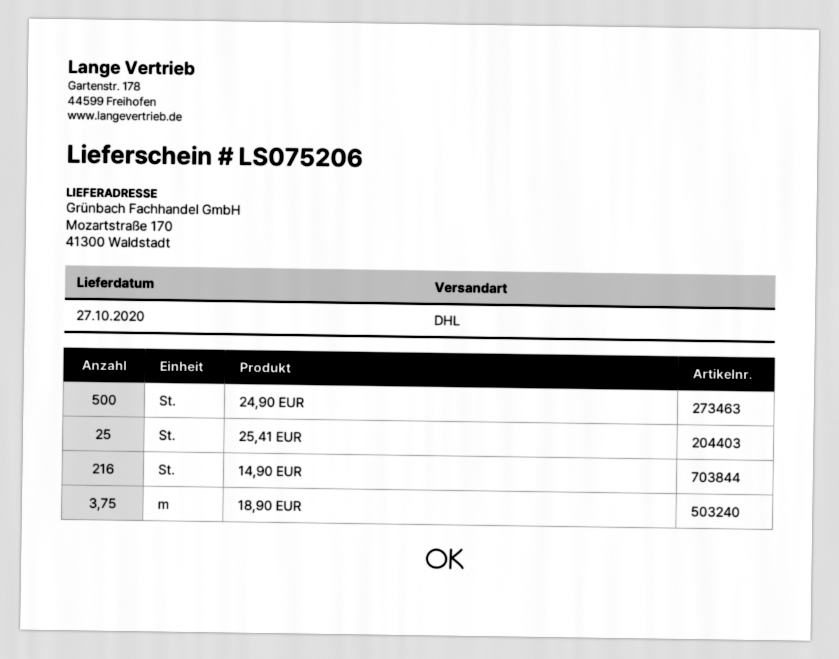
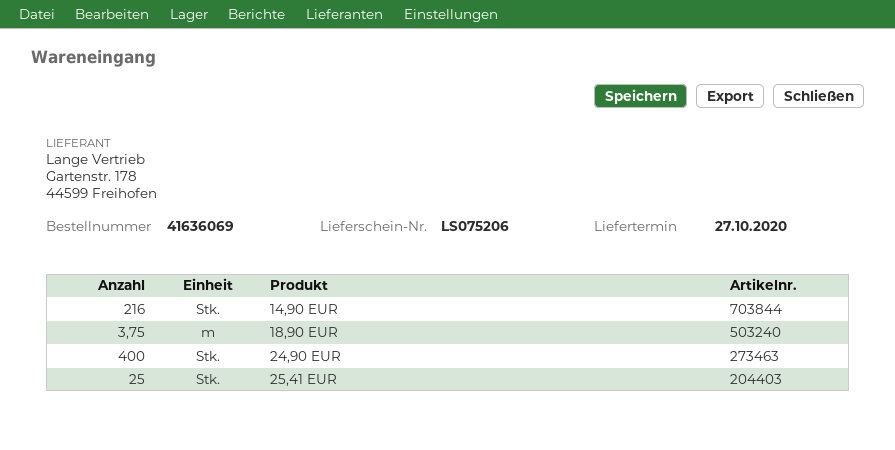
24,90 EUR: 500 -> 400

